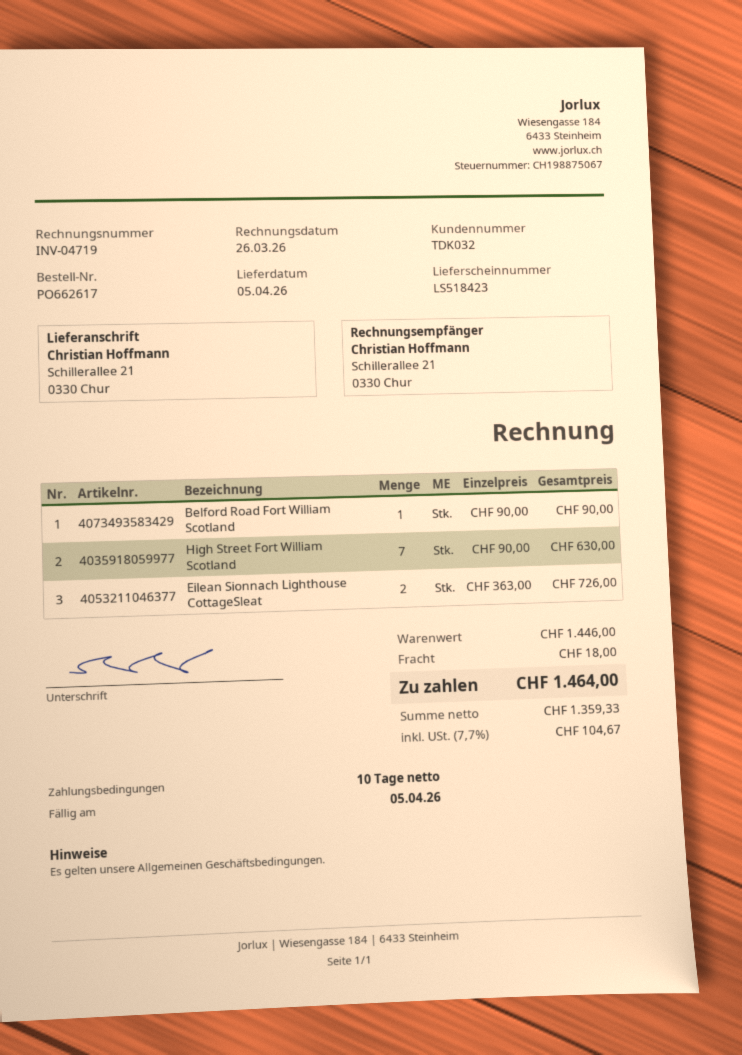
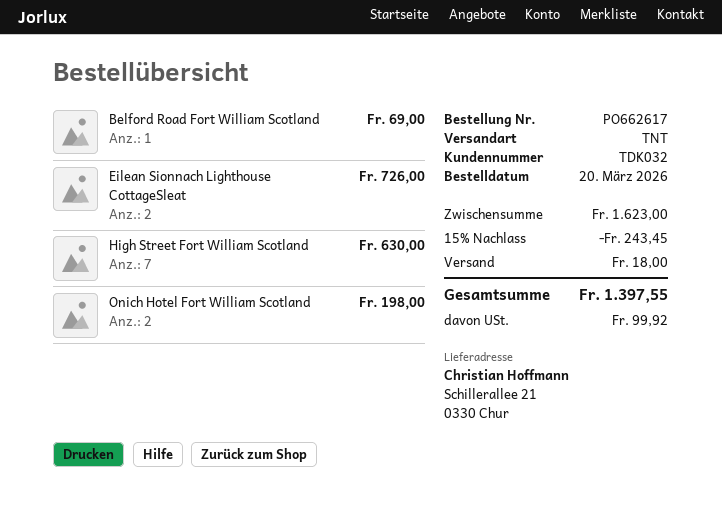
Belford Road Fort William Scotland: 1 for 90.00 -> 1 for 69.00
Onich Hotel Fort William Scotland: none -> 2 for 198.00
subtotal: 1446.00 -> 1623.00
discount: none -> 15% = 243.45
tax: 104.67 -> 99.92
total: 1464.00 -> 1397.55

